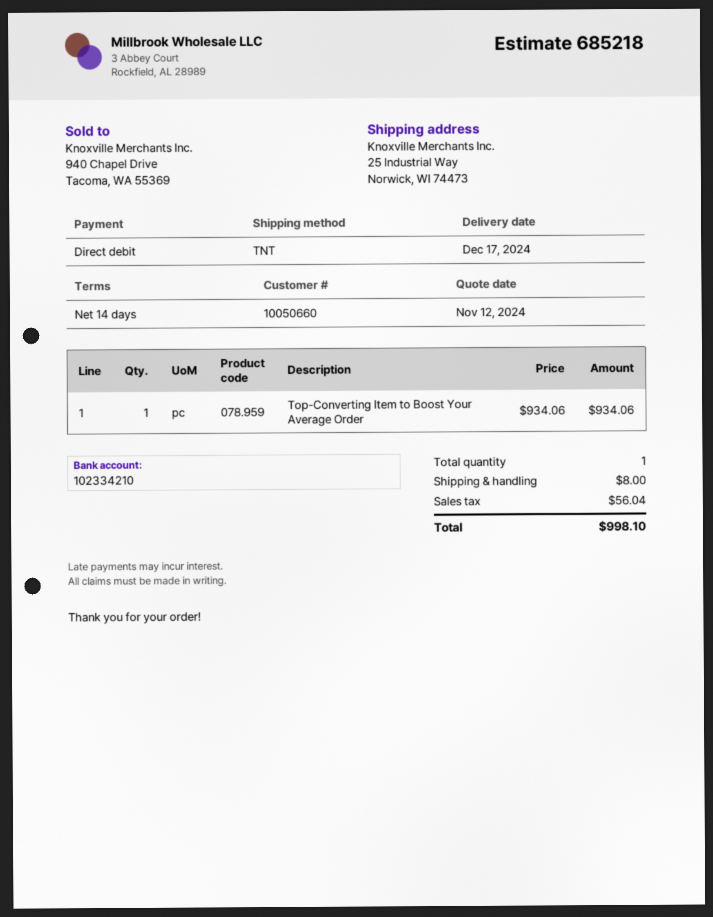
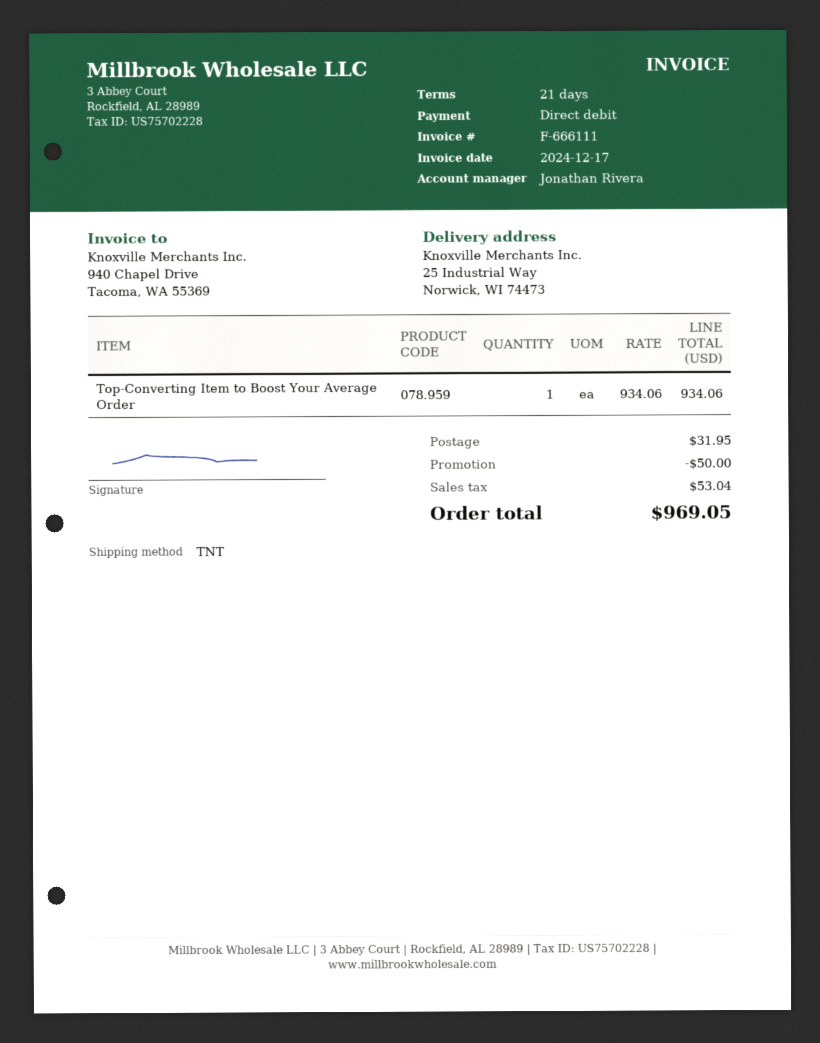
payment terms: 14 days -> 21 days
discount: none -> 50.00
shipping: 8.00 -> 31.95
tax: 56.04 -> 53.04
total: 998.10 -> 969.05

